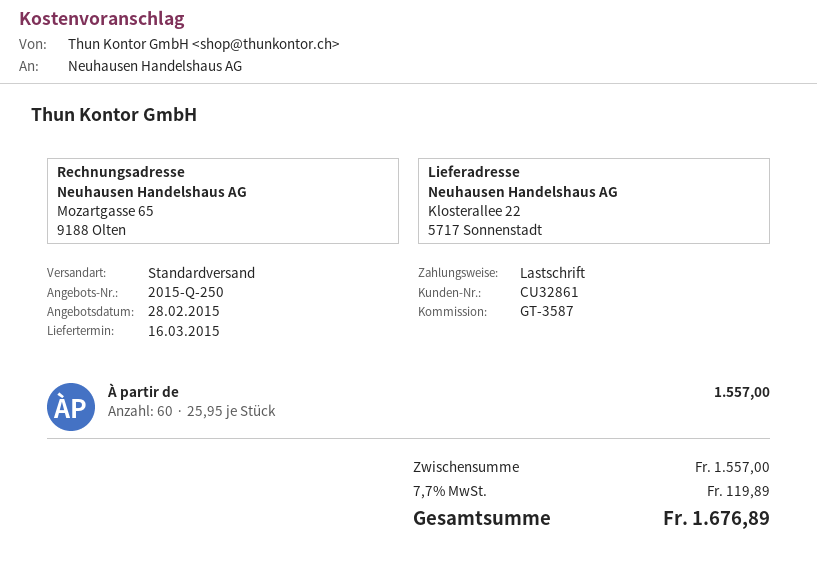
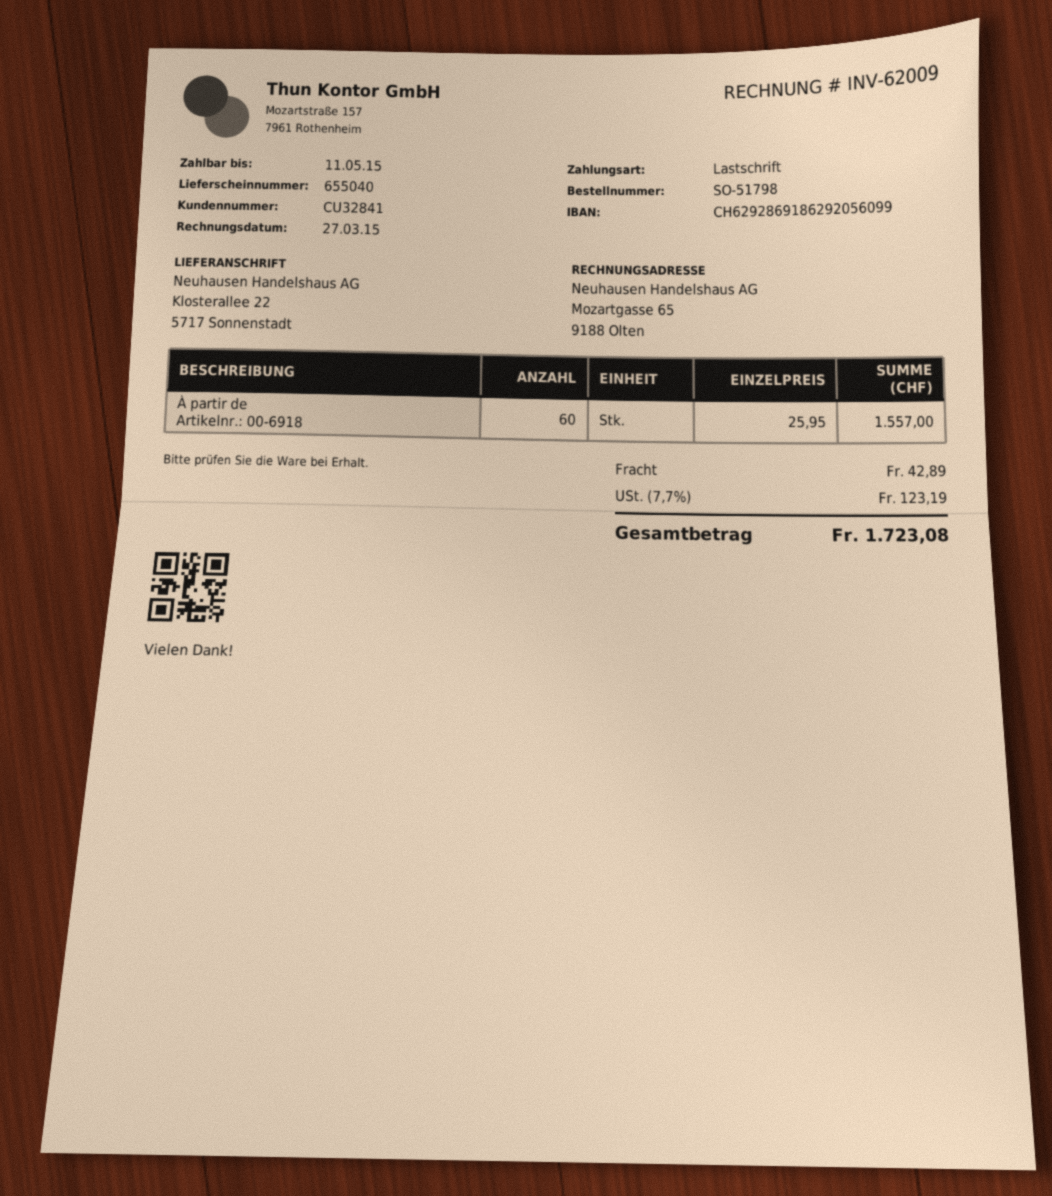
customer number: CU32861 -> CU32841
shipping: none -> 42.89
tax: 7.7% = 119.89 -> 7.7% = 123.19
total: 1676.89 -> 1723.08

